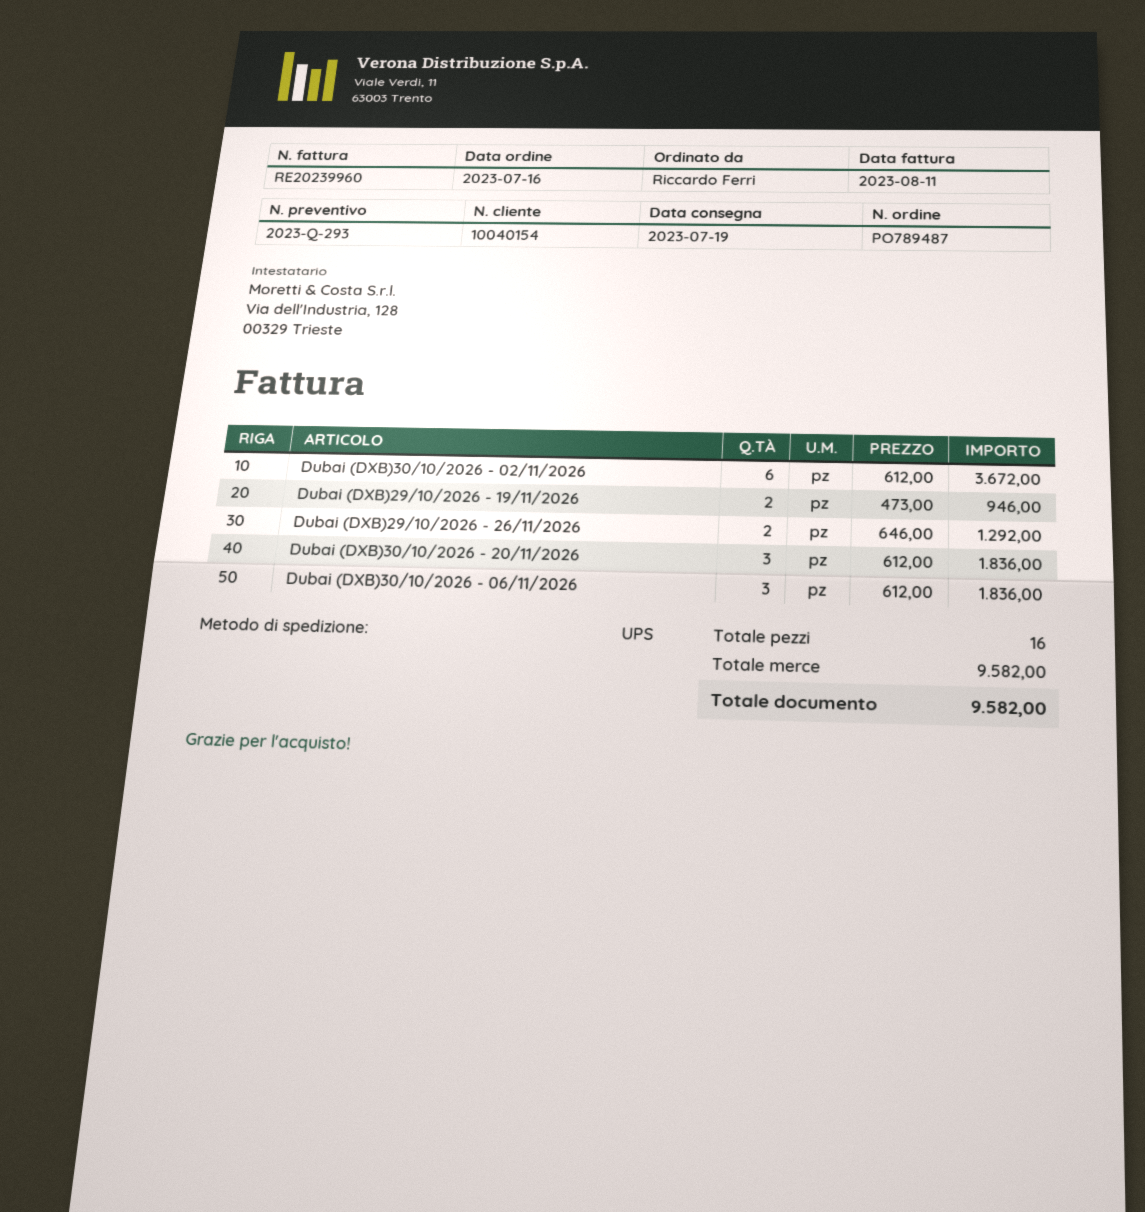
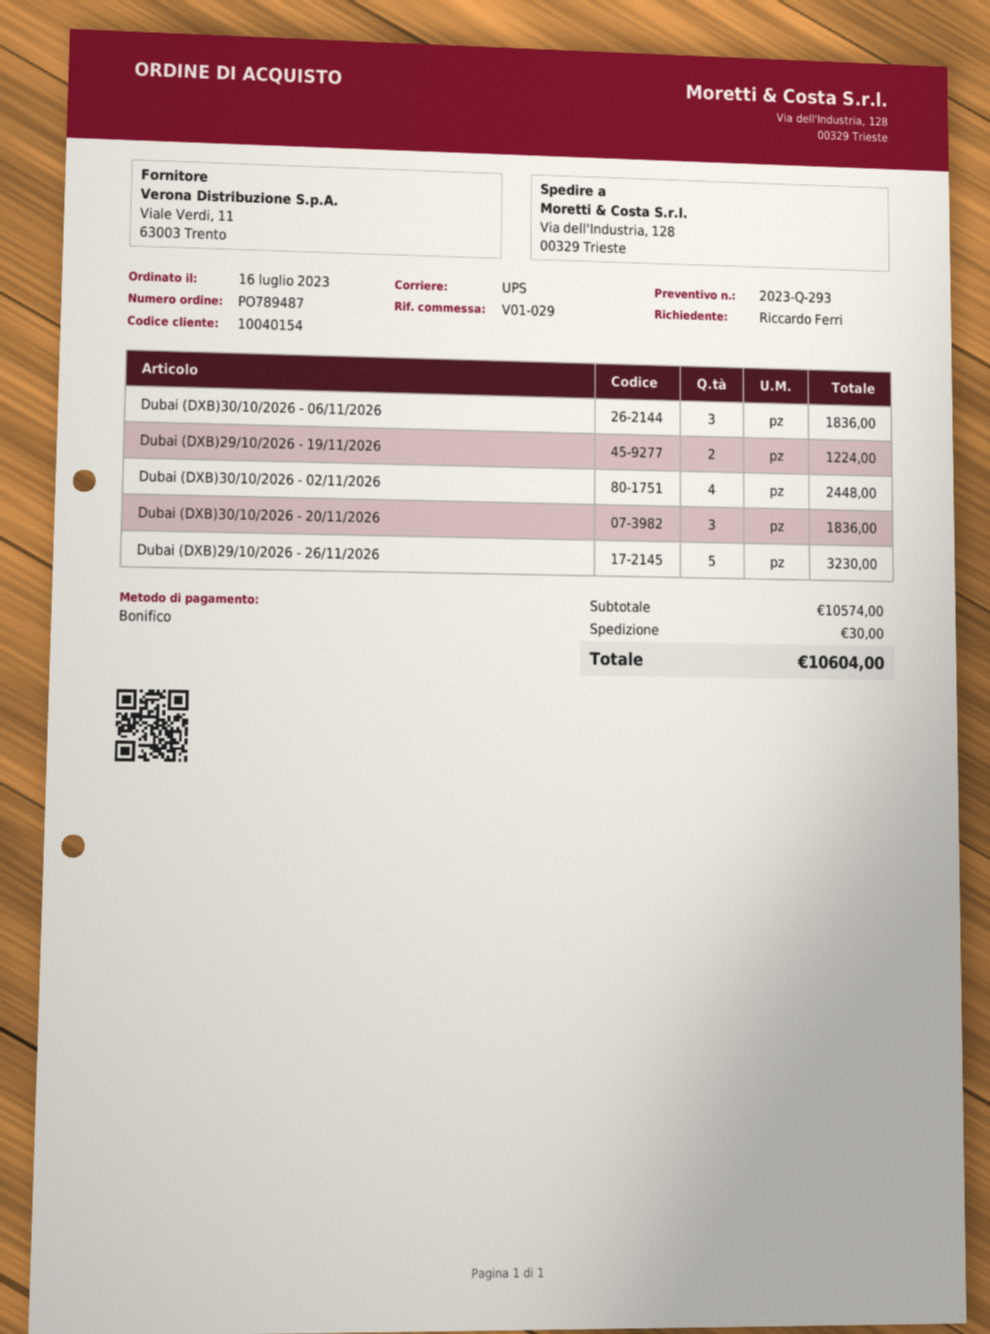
Dubai (DXB)30/10/2026 - 02/11/2026: 6 for 3672.00 -> 4 for 2448.00
Dubai (DXB)29/10/2026 - 19/11/2026: 2 for 946.00 -> 2 for 1224.00
Dubai (DXB)29/10/2026 - 26/11/2026: 2 for 1292.00 -> 5 for 3230.00
subtotal: 9582.00 -> 10574.00
shipping: none -> 30.00
total: 9582.00 -> 10604.00

